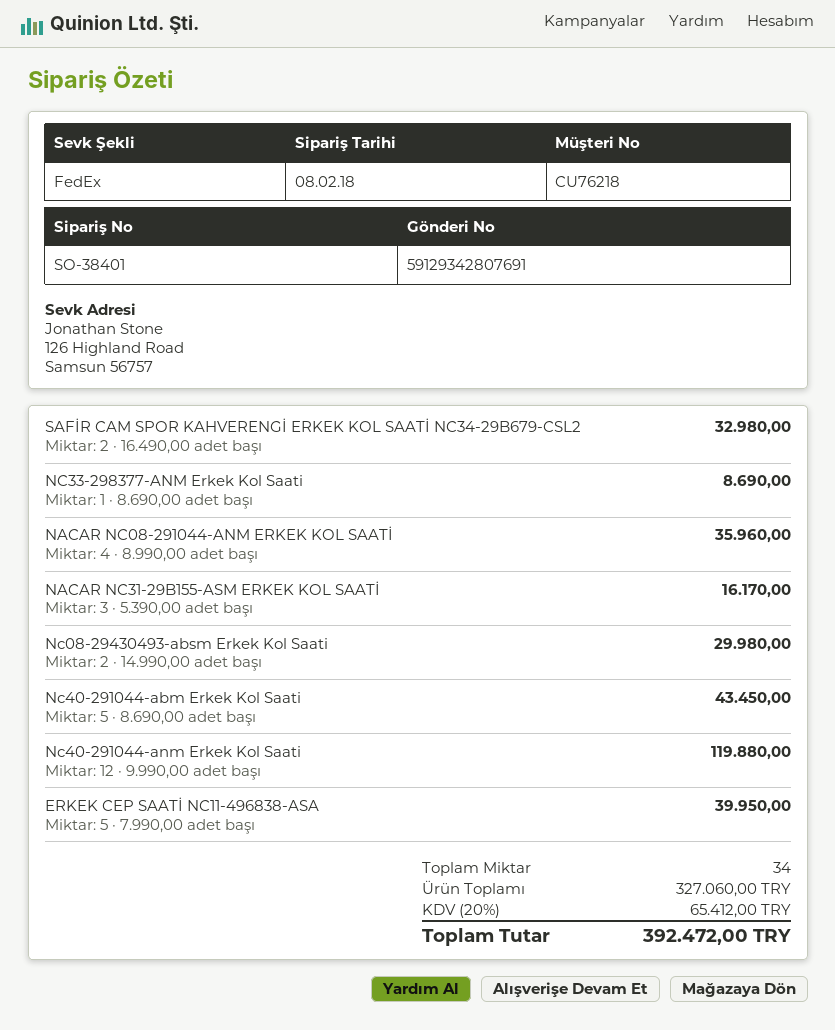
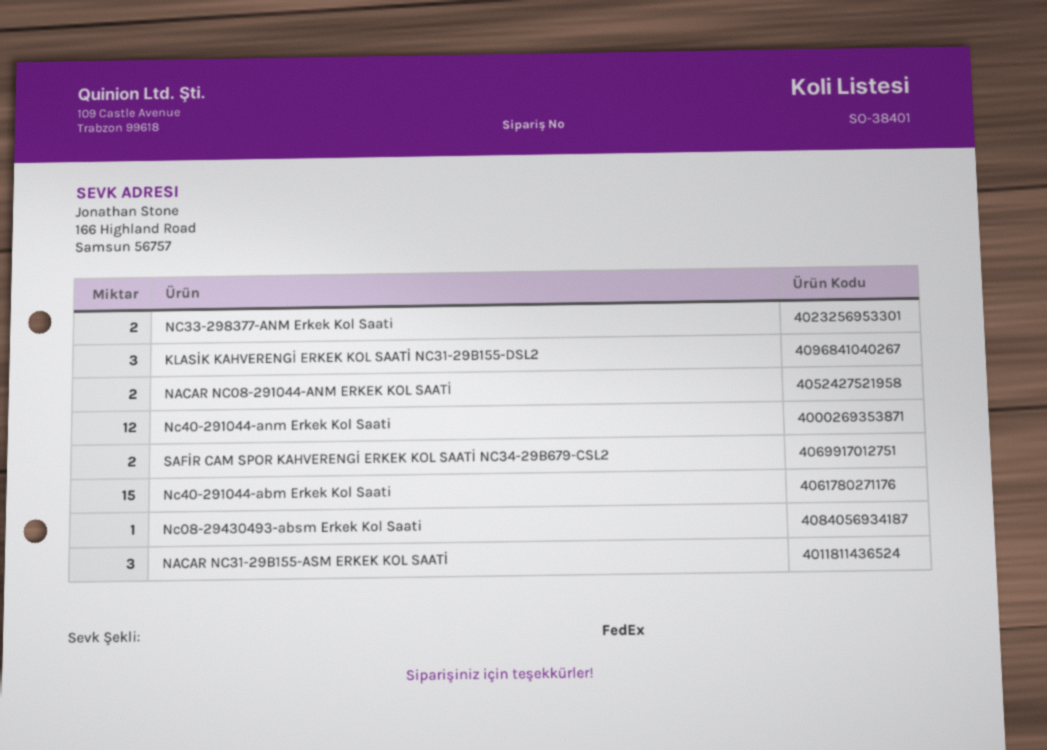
ship to: 126 Highland Road, Samsun 56757 -> 166 Highland Road, Samsun 56757
NC33-298377-ANM Erkek Kol Saati: 1 -> 2
NACAR NC08-291044-ANM ERKEK KOL SAATİ: 4 -> 2
Nc08-29430493-absm Erkek Kol Saati: 2 -> 1
Nc40-291044-abm Erkek Kol Saati: 5 -> 15
ERKEK CEP SAATİ NC11-496838-ASA: 5 -> none
KLASİK KAHVERENGİ ERKEK KOL SAATİ NC31-29B155-DSL2: none -> 3

